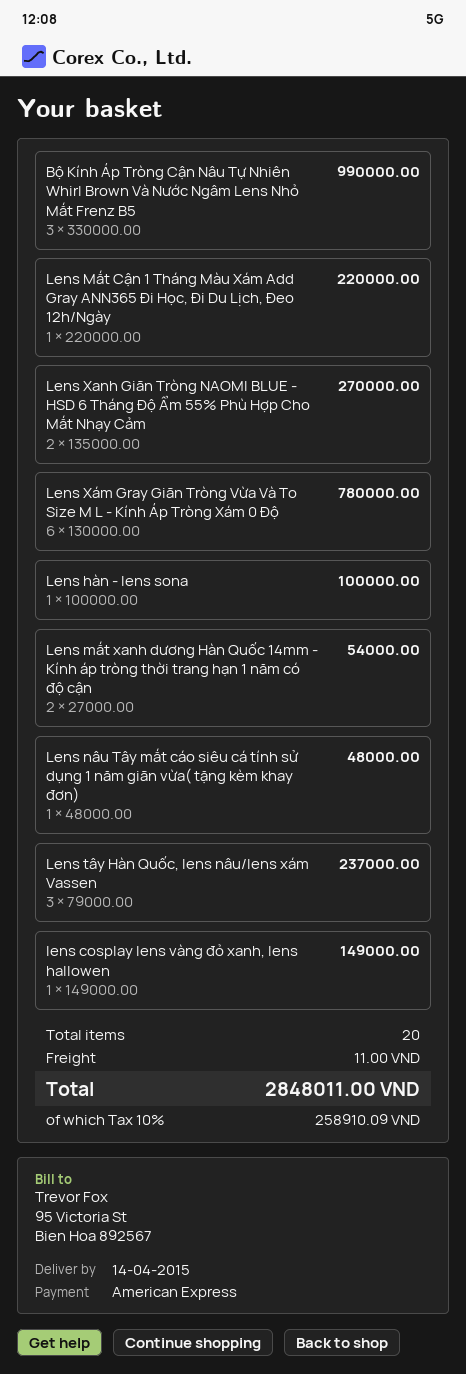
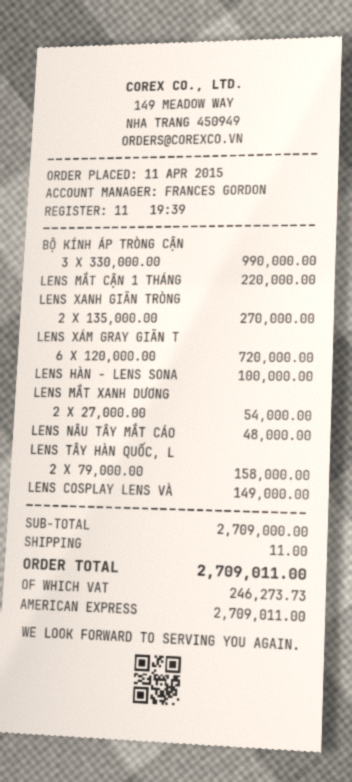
Lens Xám Gray Giãn Tròng Vừa Và To Size M L - Kính Áp Tròng Xám 0 Độ: 6 x 130000.00 = 780000.00 -> 6 x 120000.00 = 720000.00
Lens tây Hàn Quốc, lens nâu/lens xám Vassen: 3 x 79000.00 = 237000.00 -> 2 x 79000.00 = 158000.00
tax: 258910.09 -> 246273.73
total: 2848011.00 -> 2709011.00

